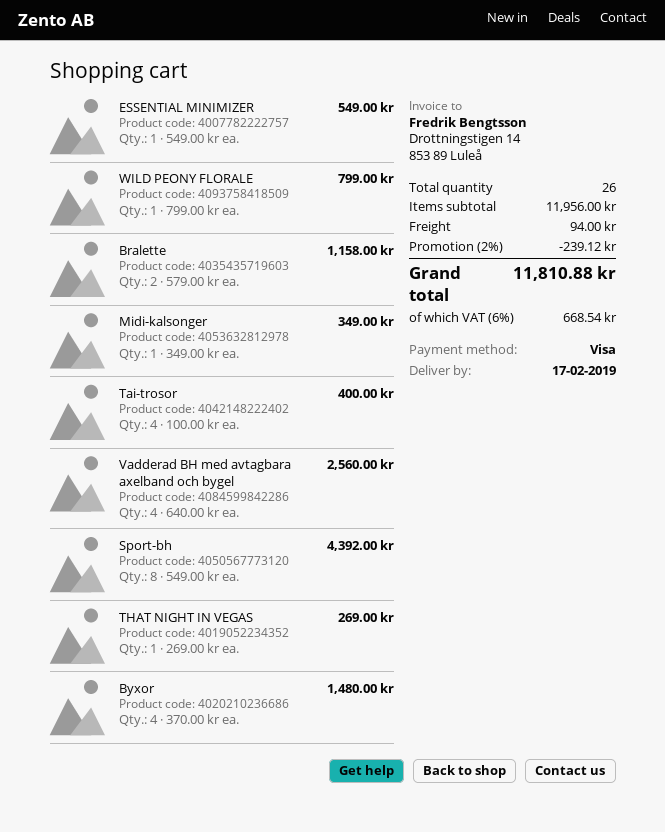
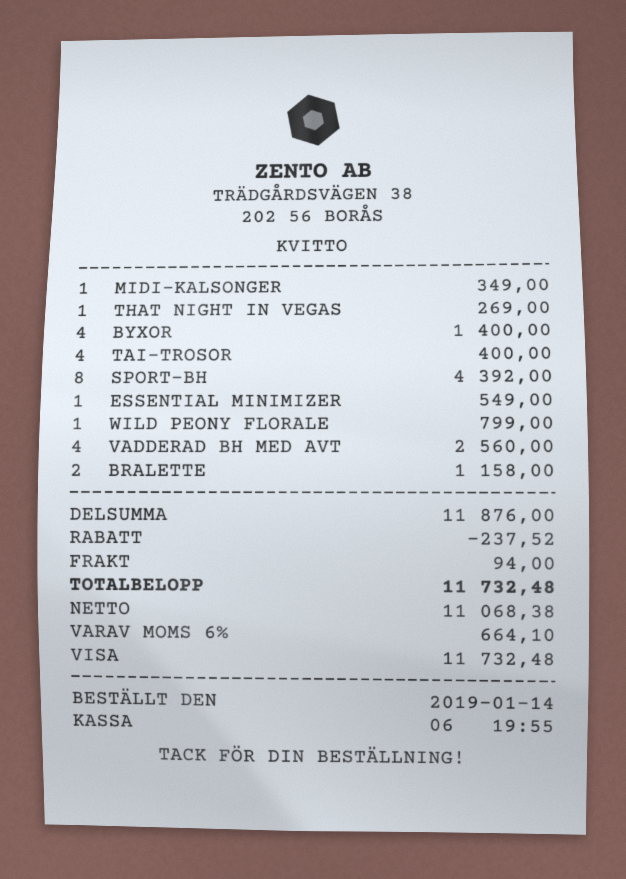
Byxor: 4 for 1480.00 -> 4 for 1400.00
subtotal: 11956.00 -> 11876.00
discount: 239.12 -> 237.52
tax: 6% = 668.54 -> 6% = 664.10
total: 11810.88 -> 11732.48

